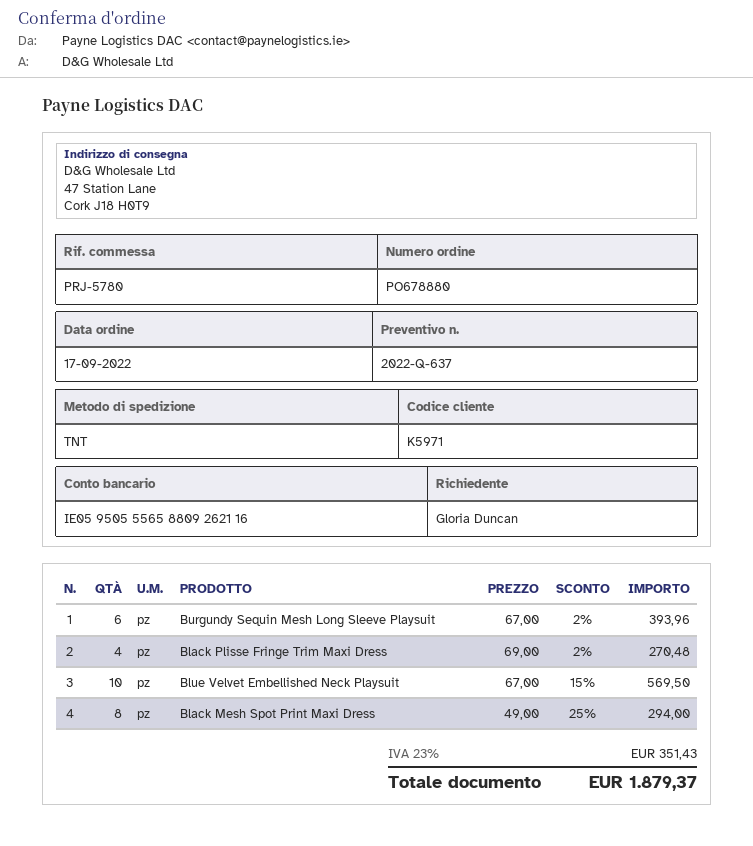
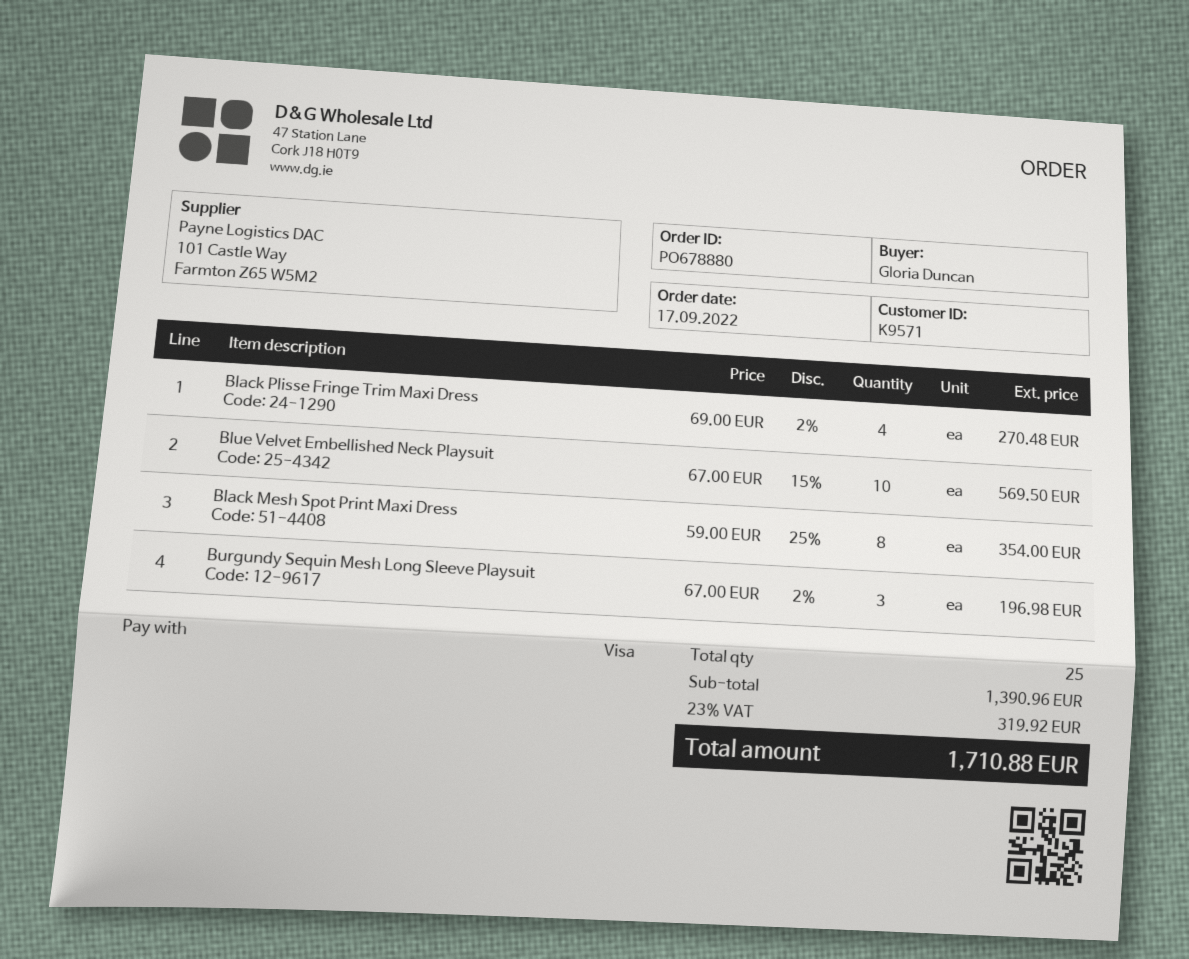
customer number: K5971 -> K9571
Burgundy Sequin Mesh Long Sleeve Playsuit: 6 x 67.00 - 2% = 393.96 -> 3 x 67.00 - 2% = 196.98
Black Mesh Spot Print Maxi Dress: 8 x 49.00 - 25% = 294.00 -> 8 x 59.00 - 25% = 354.00
tax: 23% = 351.43 -> 23% = 319.92
total: 1879.37 -> 1710.88

